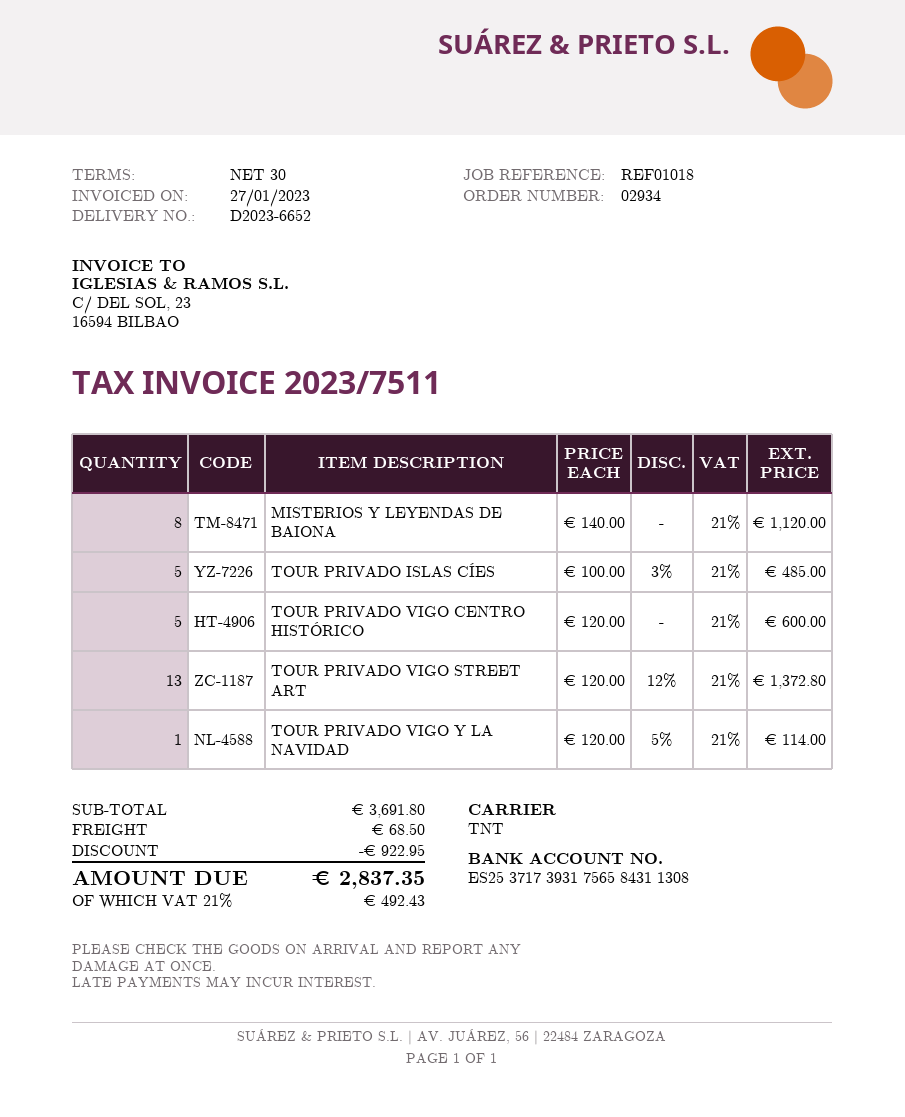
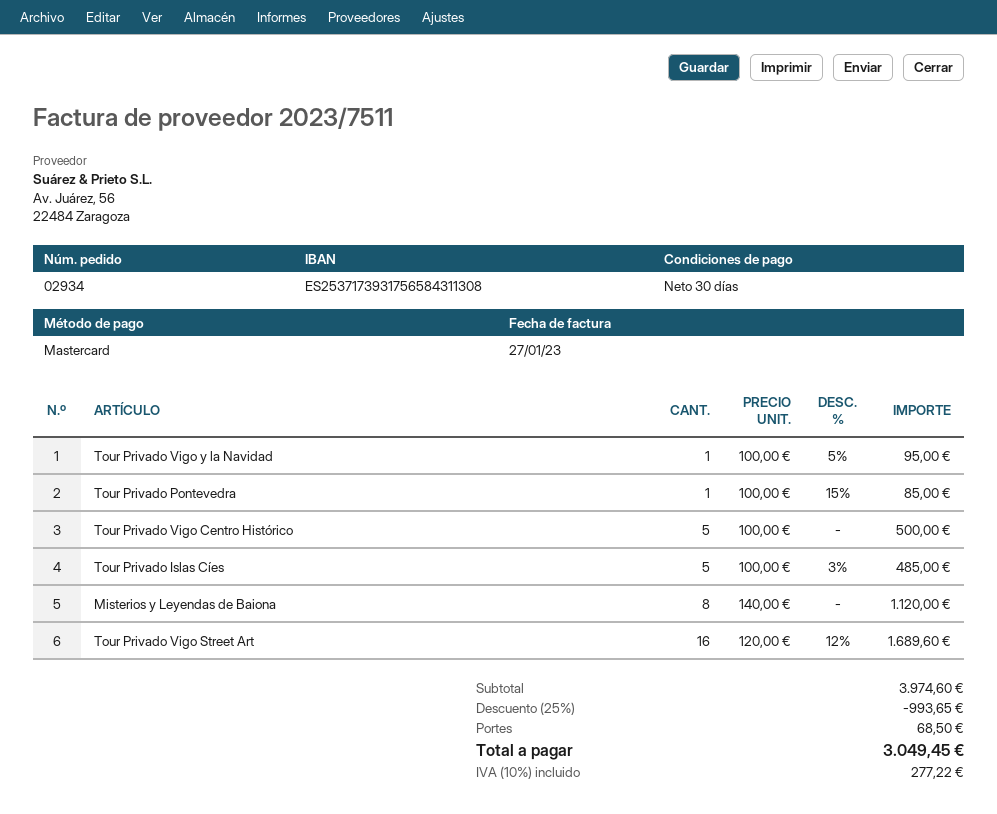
TOUR PRIVADO VIGO CENTRO HISTÓRICO: 5 x 120.00 = 600.00 -> 5 x 100.00 = 500.00
TOUR PRIVADO VIGO STREET ART: 13 x 120.00 - 12% = 1372.80 -> 16 x 120.00 - 12% = 1689.60
TOUR PRIVADO VIGO Y LA NAVIDAD: 1 x 120.00 - 5% = 114.00 -> 1 x 100.00 - 5% = 95.00
Tour Privado Pontevedra: none -> 1 x 100.00 - 15% = 85.00
subtotal: 3691.80 -> 3974.60
discount: 922.95 -> 993.65
tax: 21% = 492.43 -> 10% = 277.22
total: 2837.35 -> 3049.45

